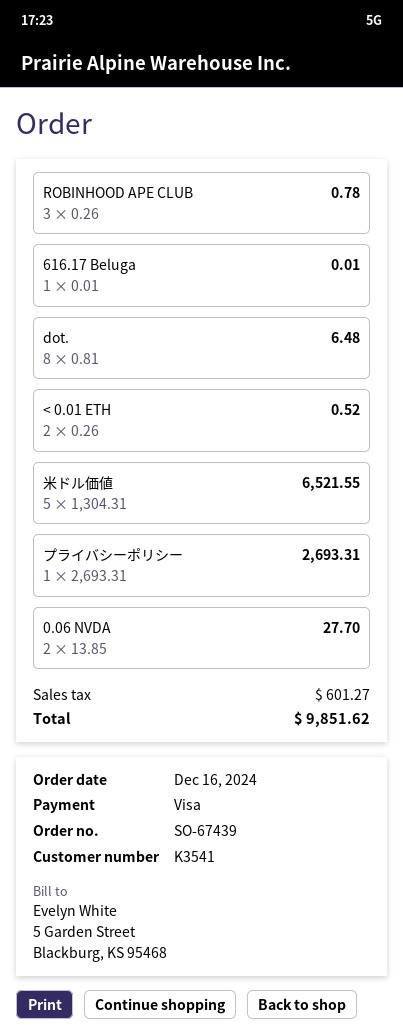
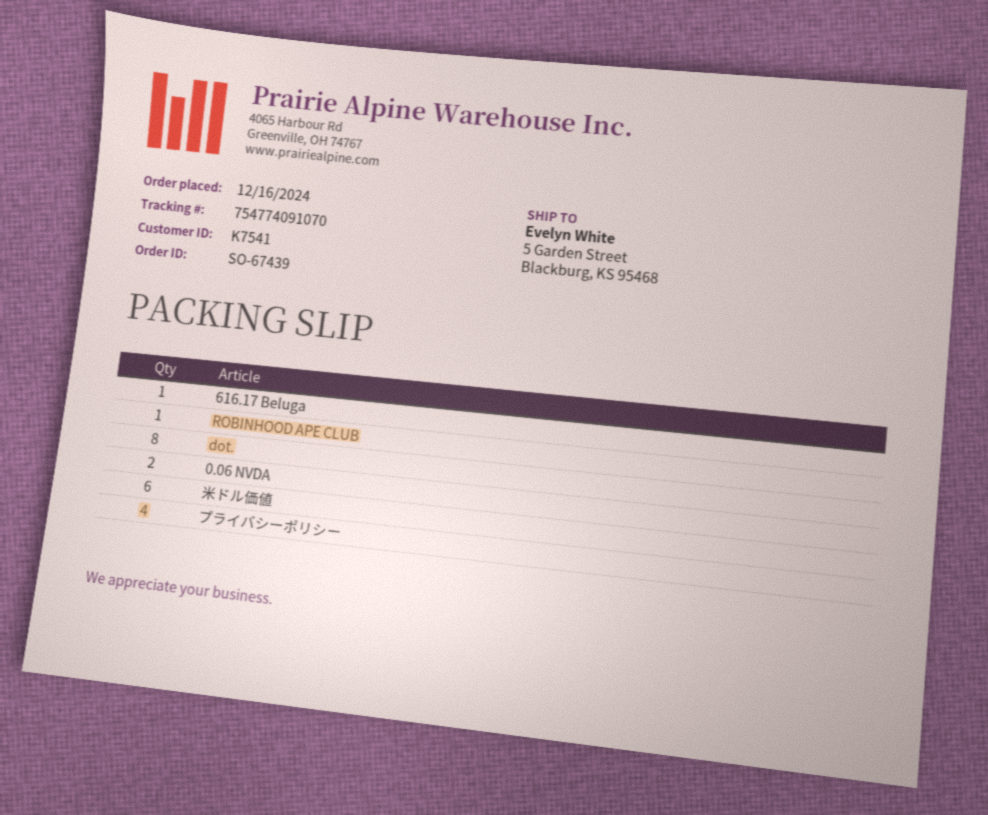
customer number: K3541 -> K7541
ROBINHOOD APE CLUB: 3 -> 1
< 0.01 ETH: 2 -> none
米ドル価値: 5 -> 6
プライバシーポリシー: 1 -> 4

